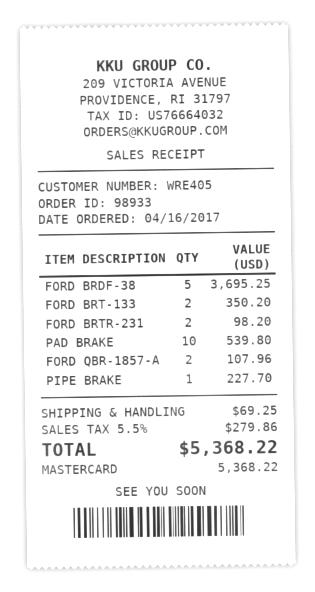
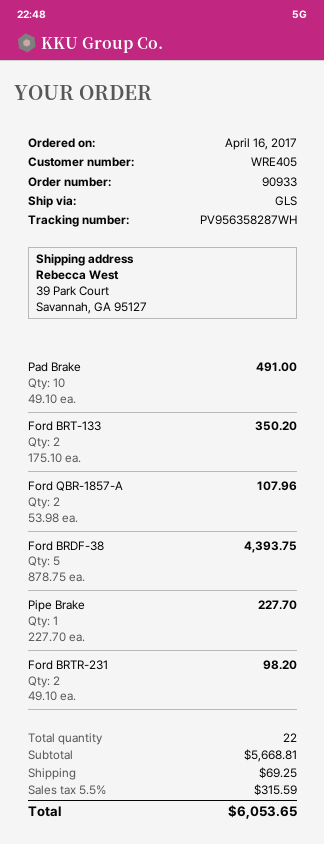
order number: 98933 -> 90933
FORD BRDF-38: 5 for 3695.25 -> 5 for 4393.75
PAD BRAKE: 10 for 539.80 -> 10 for 491.00
tax: 5.5% = 279.86 -> 5.5% = 315.59
total: 5368.22 -> 6053.65

